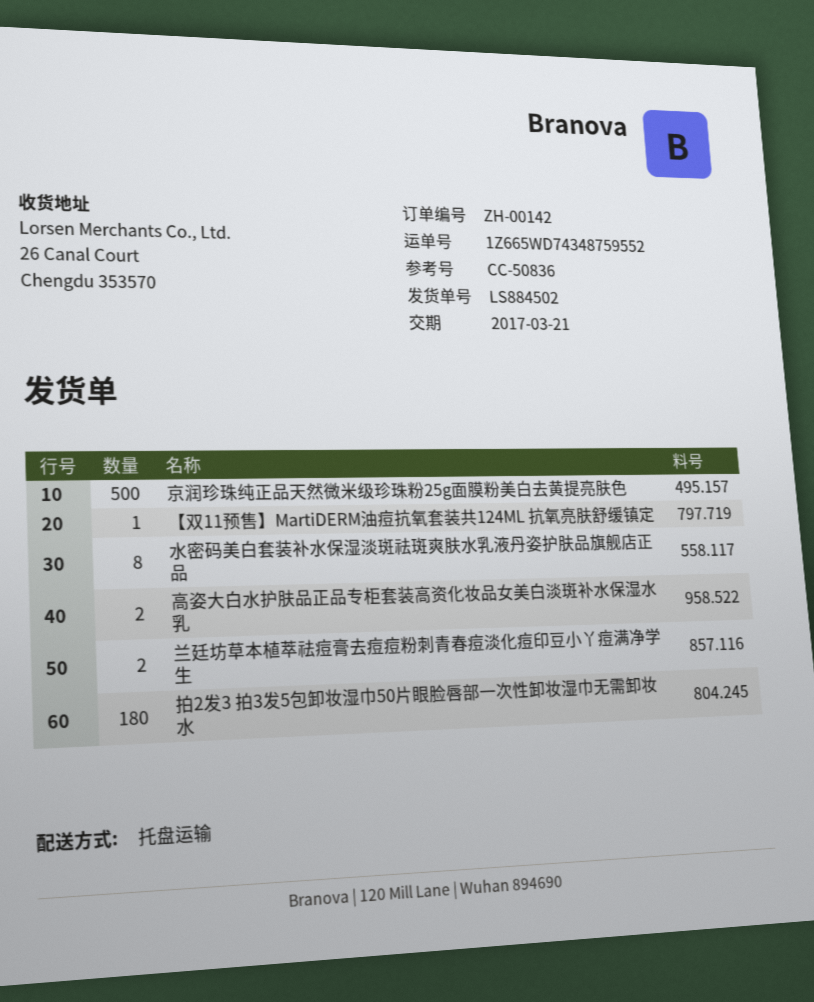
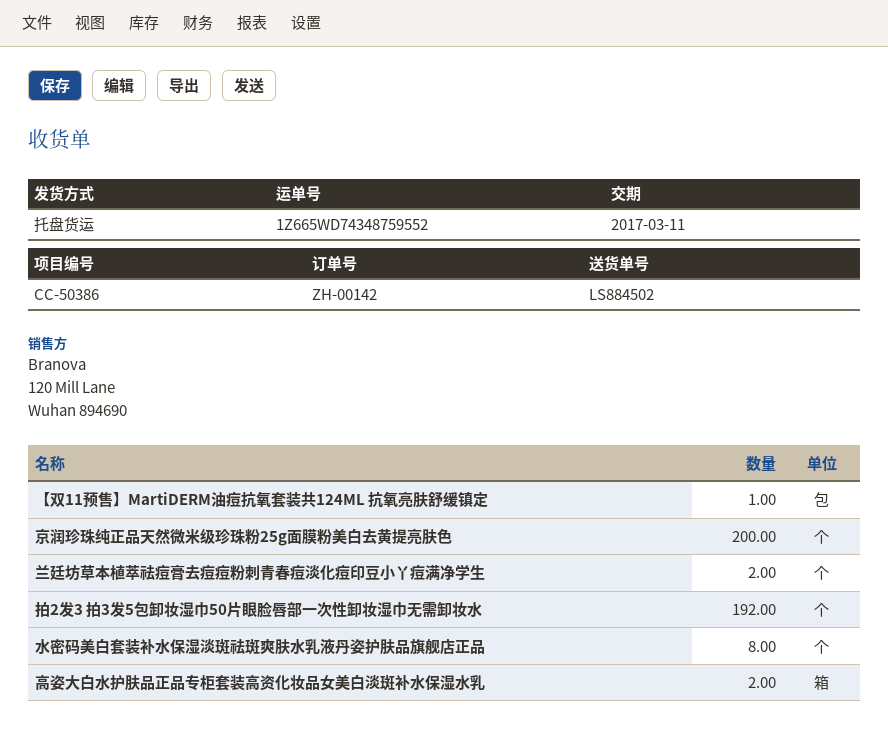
delivery date: 2017-03-21 -> 2017-03-11
reference: CC-50836 -> CC-50386
京润珍珠纯正品天然微米级珍珠粉25g面膜粉美白去黄提亮肤色: 500 -> 200
拍2发3 拍3发5包卸妆湿巾50片眼脸唇部一次性卸妆湿巾无需卸妆水: 180 -> 192

